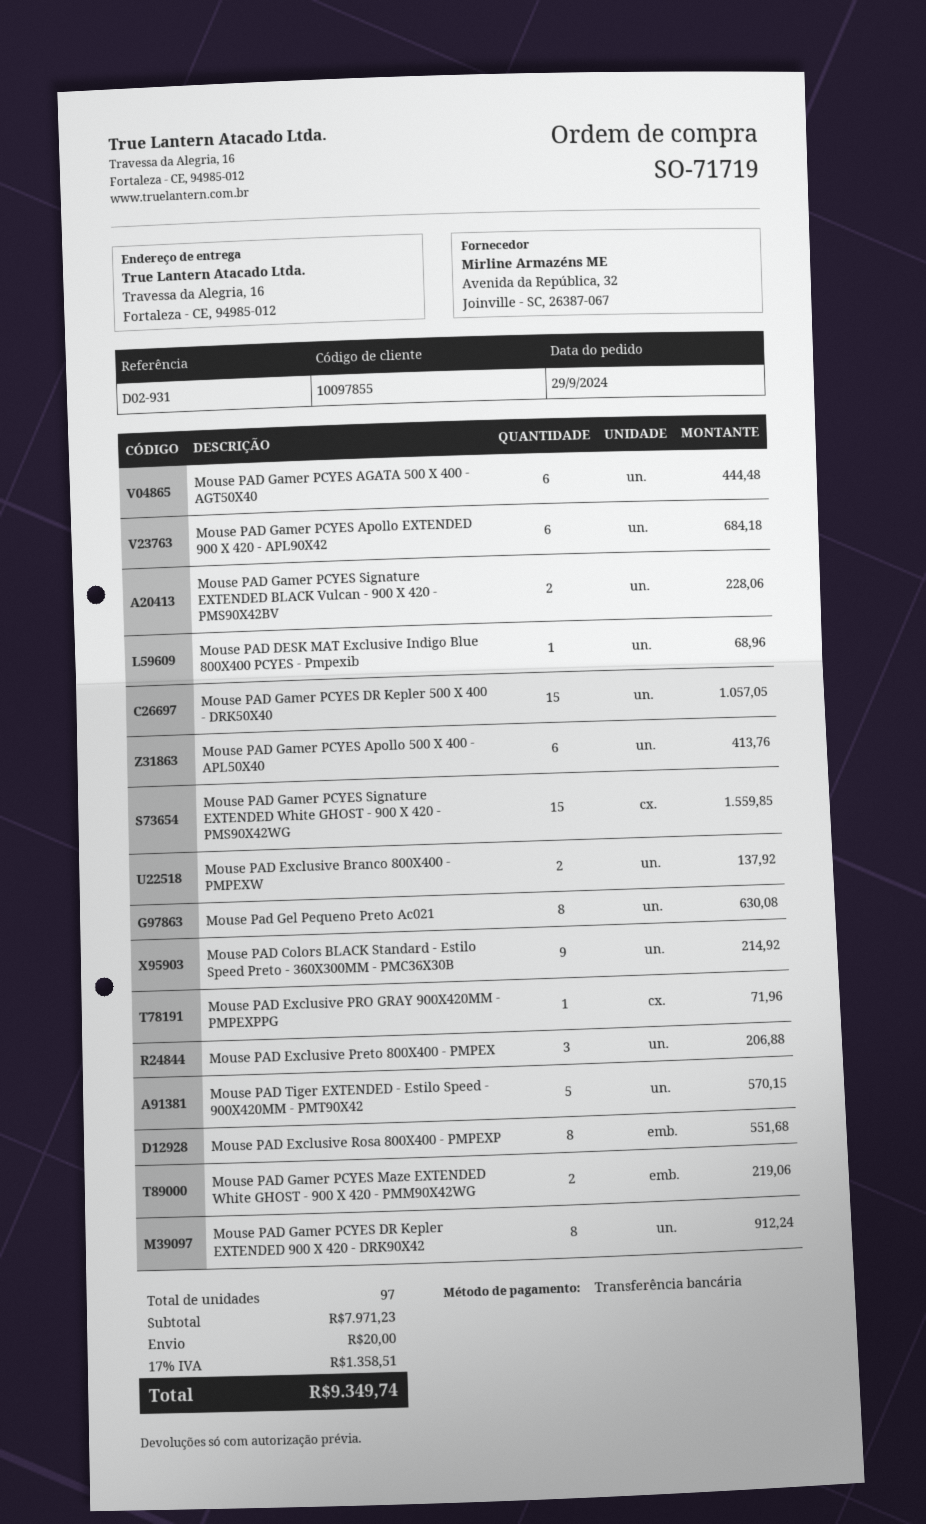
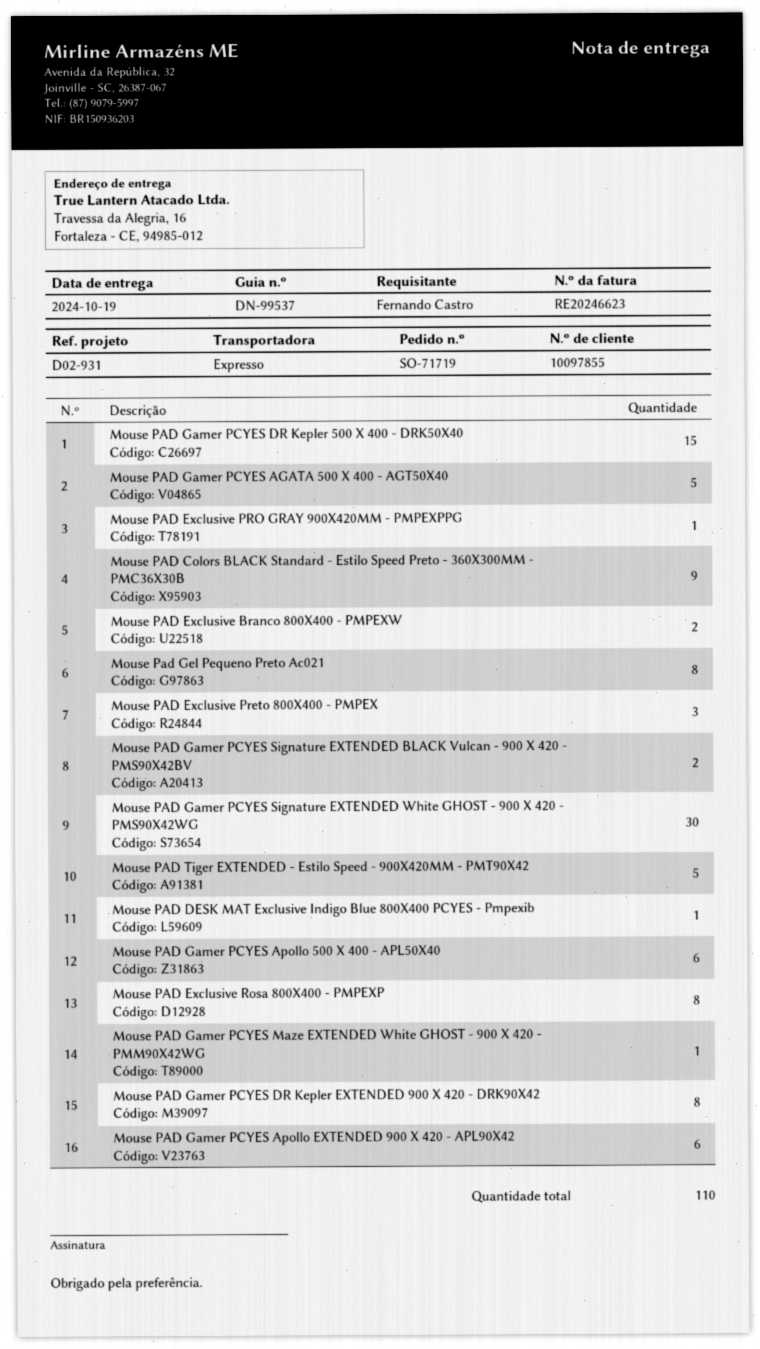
Mouse PAD Gamer PCYES AGATA 500 X 400 - AGT50X40: 6 -> 5
Mouse PAD Gamer PCYES Signature EXTENDED White GHOST - 900 X 420 - PMS90X42WG: 15 -> 30
Mouse PAD Gamer PCYES Maze EXTENDED White GHOST - 900 X 420 - PMM90X42WG: 2 -> 1
total quantity: 97 -> 110

